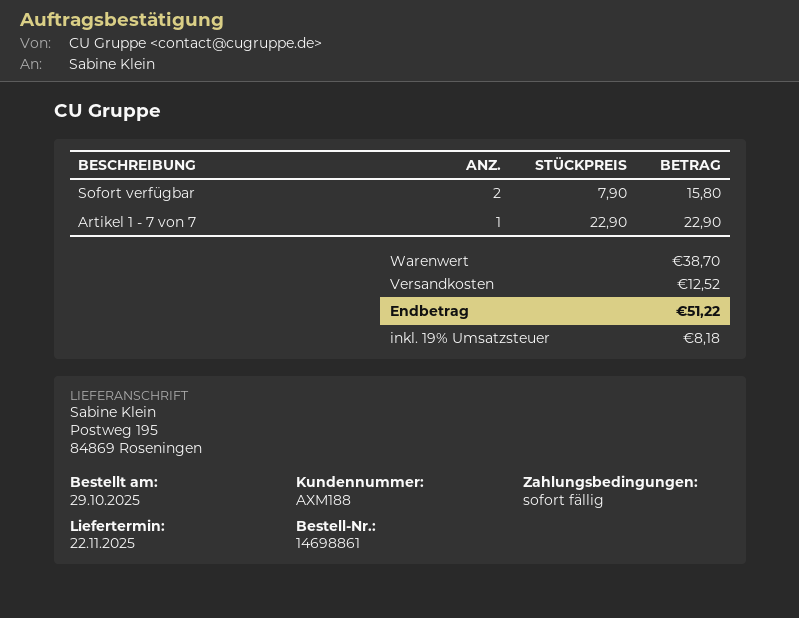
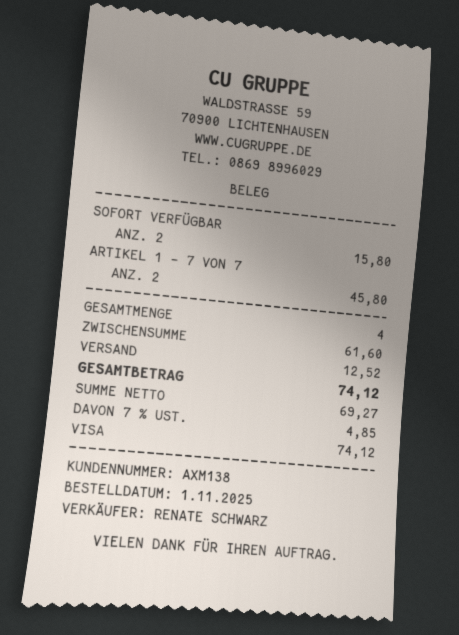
order date: 2025-10-29 -> 2025-11-01
customer number: AXM188 -> AXM138
Artikel 1 - 7 von 7: 1 for 22.90 -> 2 for 45.80
subtotal: 38.70 -> 61.60
tax: 19% = 8.18 -> 7% = 4.85
total: 51.22 -> 74.12

